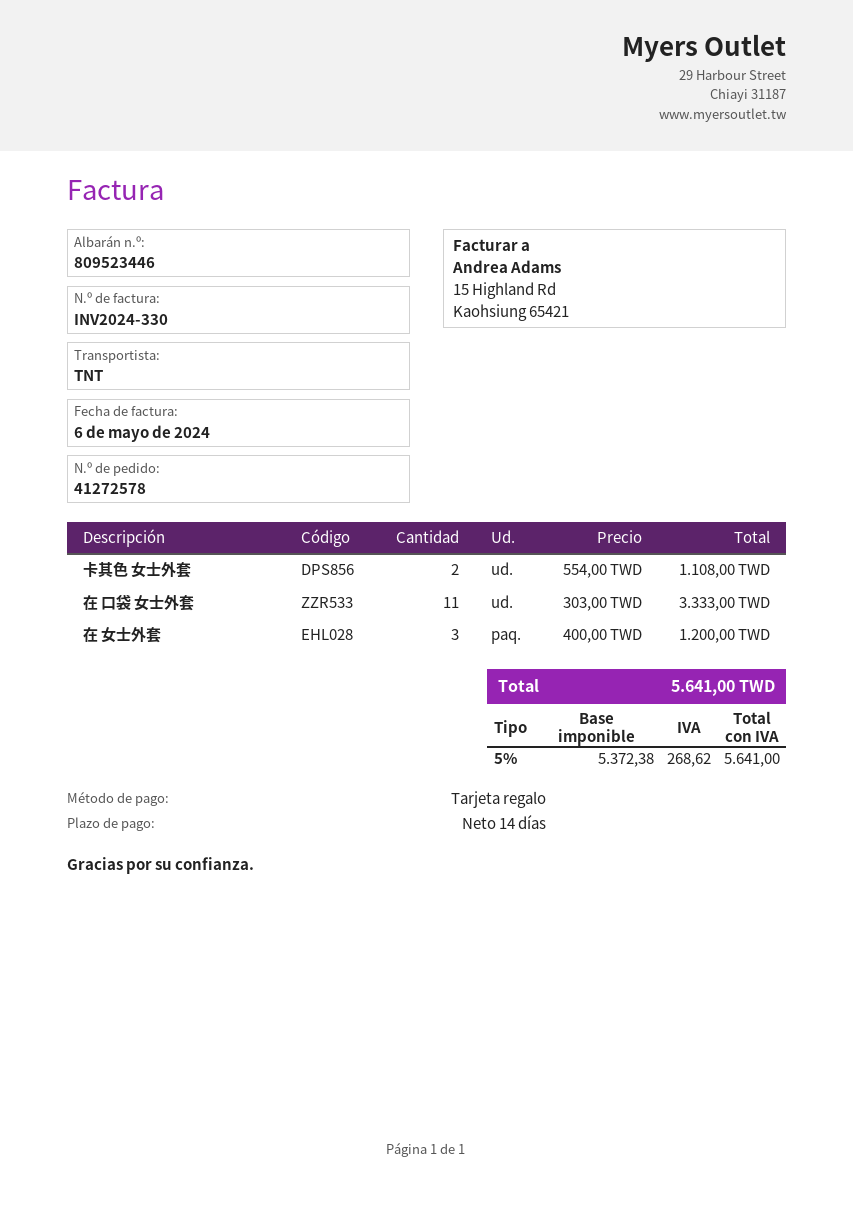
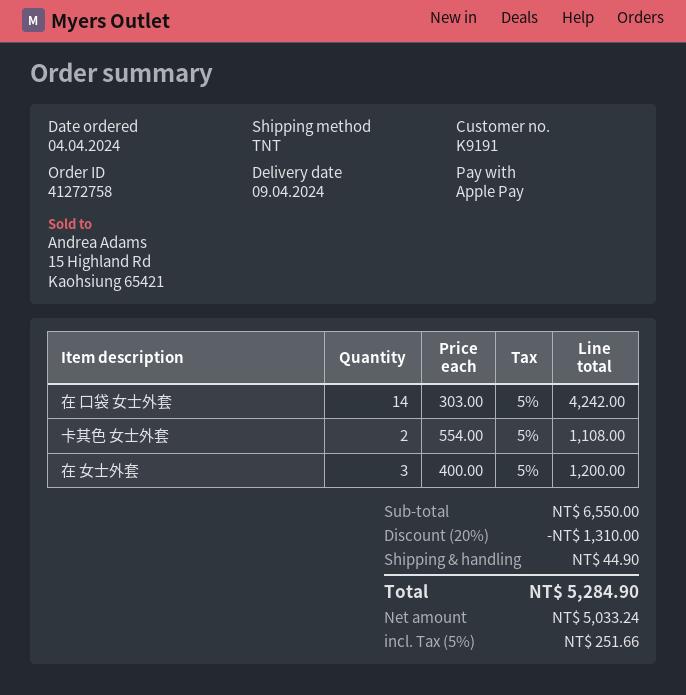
order number: 41272578 -> 41272758
payment method: gift card -> Apple Pay
在 口袋 女士外套: 11 x 303.00 = 3333.00 -> 14 x 303.00 = 4242.00
discount: none -> 20% = 1310.00
shipping: none -> 44.90
net: 5372.38 -> 5033.24
tax: 5% = 268.62 -> 5% = 251.66
total: 5641.00 -> 5284.90

